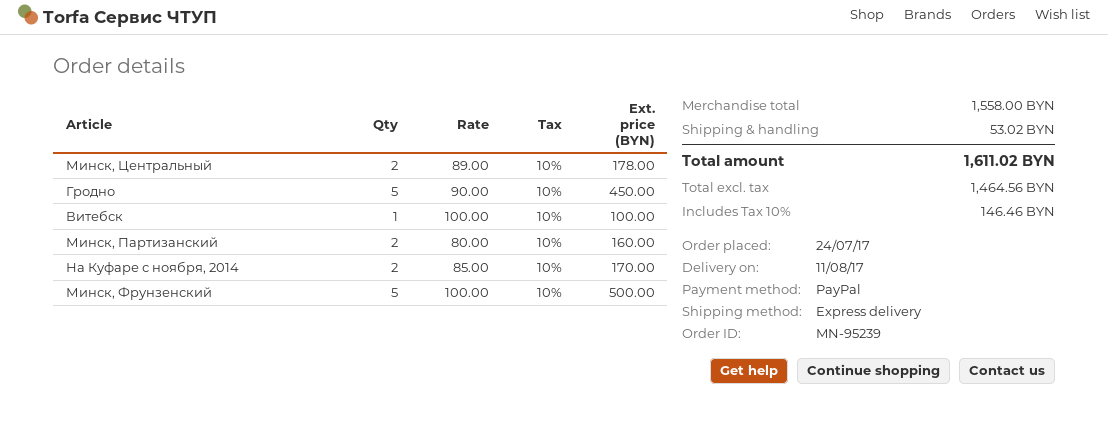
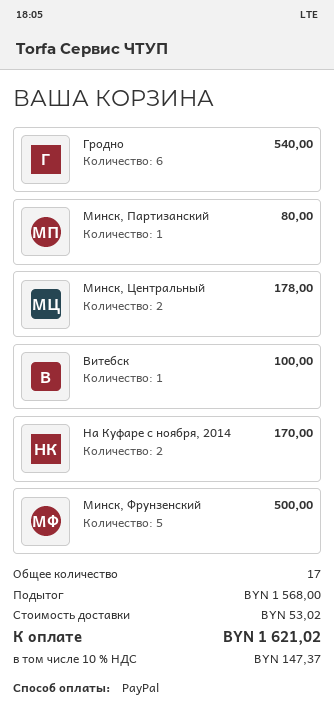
Гродно: 5 for 450.00 -> 6 for 540.00
Минск, Партизанский: 2 for 160.00 -> 1 for 80.00
subtotal: 1558.00 -> 1568.00
tax: 10% = 146.46 -> 10% = 147.37
total: 1611.02 -> 1621.02

